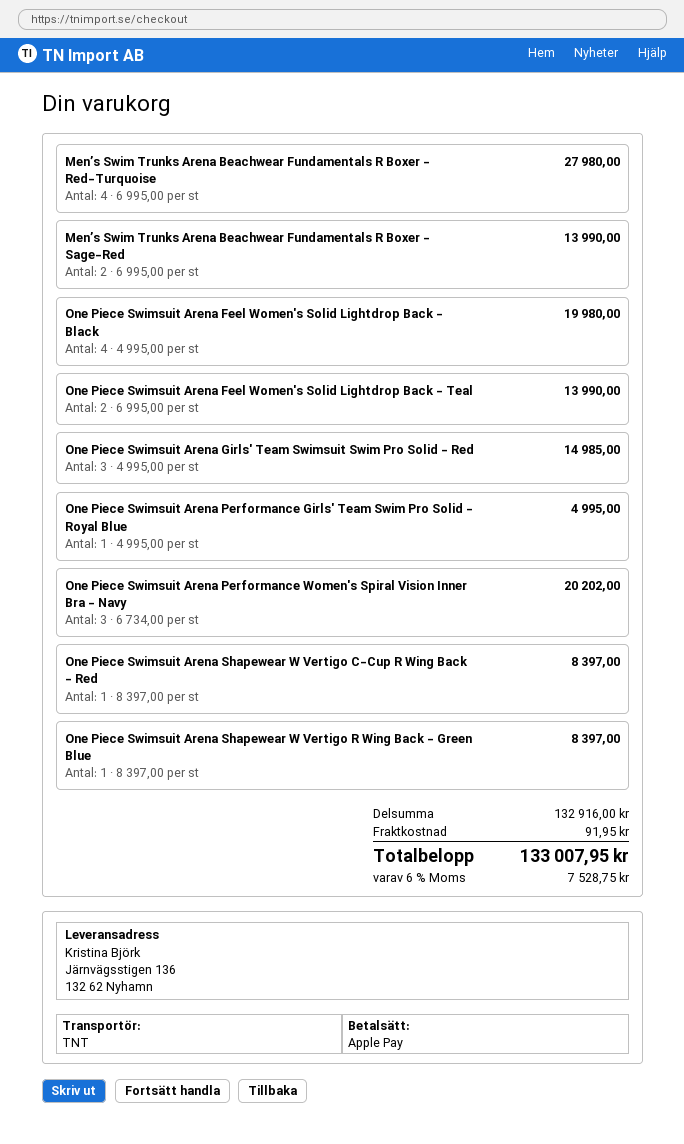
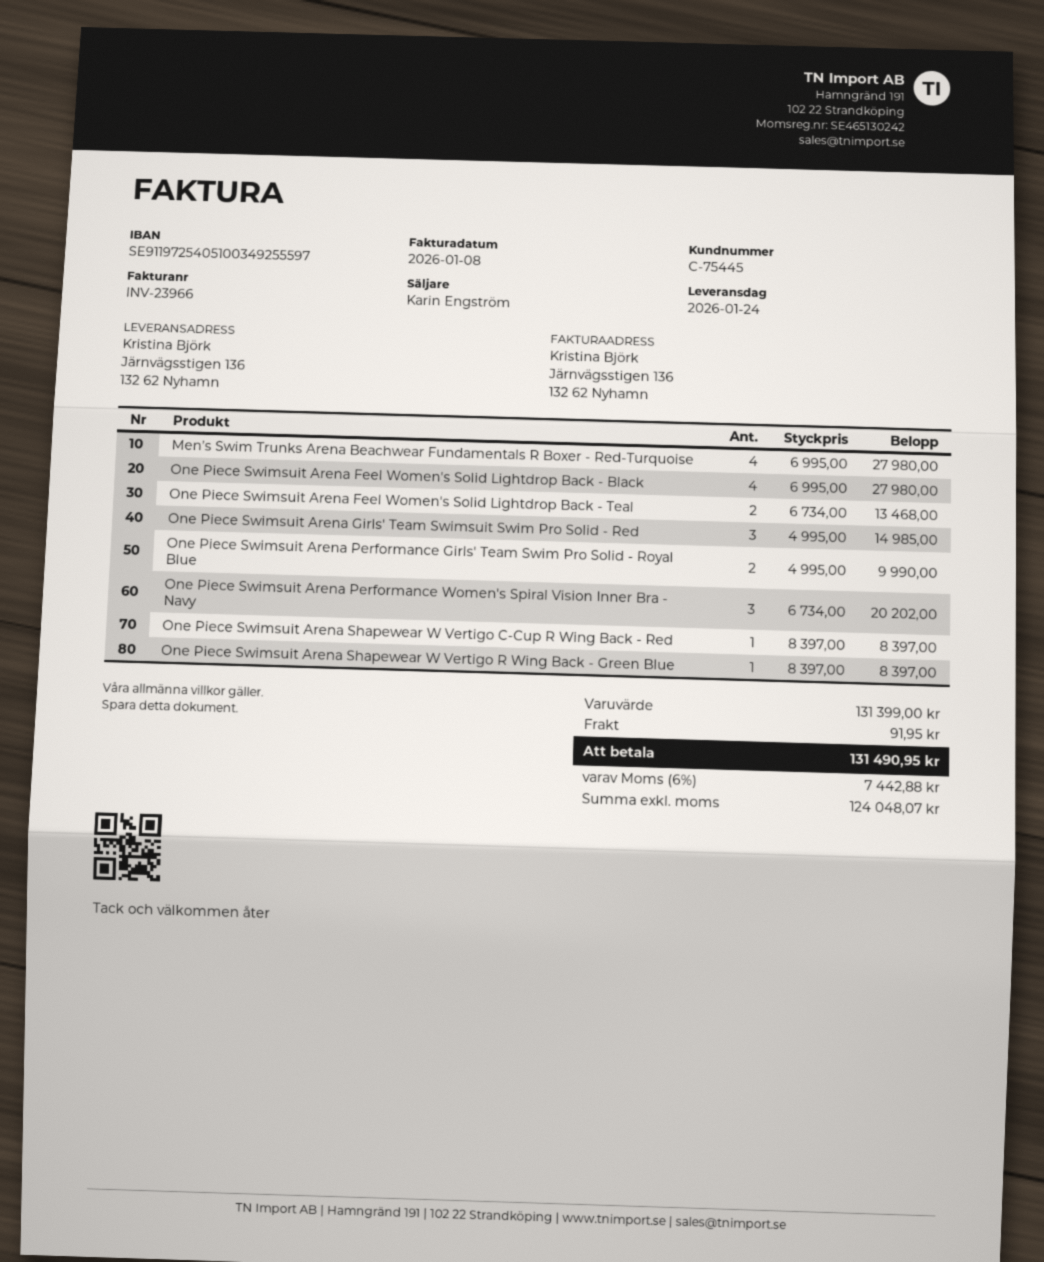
Men’s Swim Trunks Arena Beachwear Fundamentals R Boxer - Sage-Red: 2 x 6995.00 = 13990.00 -> none
One Piece Swimsuit Arena Feel Women's Solid Lightdrop Back - Black: 4 x 4995.00 = 19980.00 -> 4 x 6995.00 = 27980.00
One Piece Swimsuit Arena Feel Women's Solid Lightdrop Back - Teal: 2 x 6995.00 = 13990.00 -> 2 x 6734.00 = 13468.00
One Piece Swimsuit Arena Performance Girls' Team Swim Pro Solid - Royal Blue: 1 x 4995.00 = 4995.00 -> 2 x 4995.00 = 9990.00
subtotal: 132916.00 -> 131399.00
tax: 6% = 7528.75 -> 6% = 7442.88
total: 133007.95 -> 131490.95

